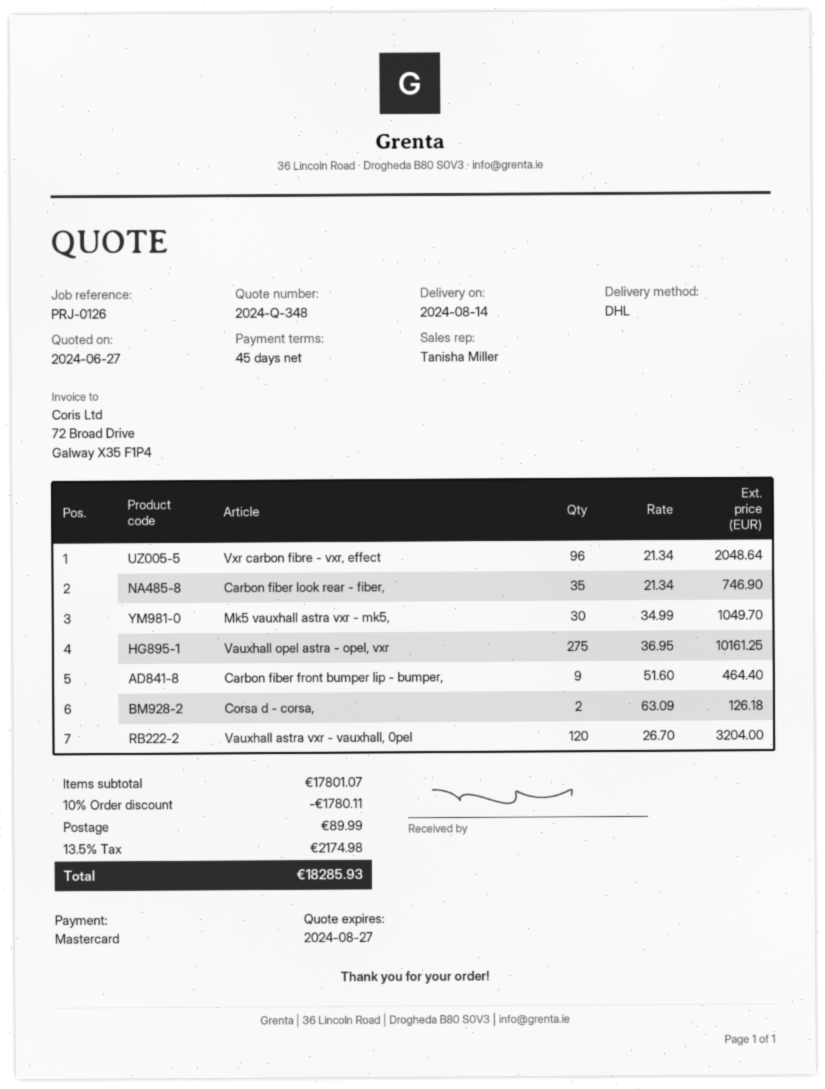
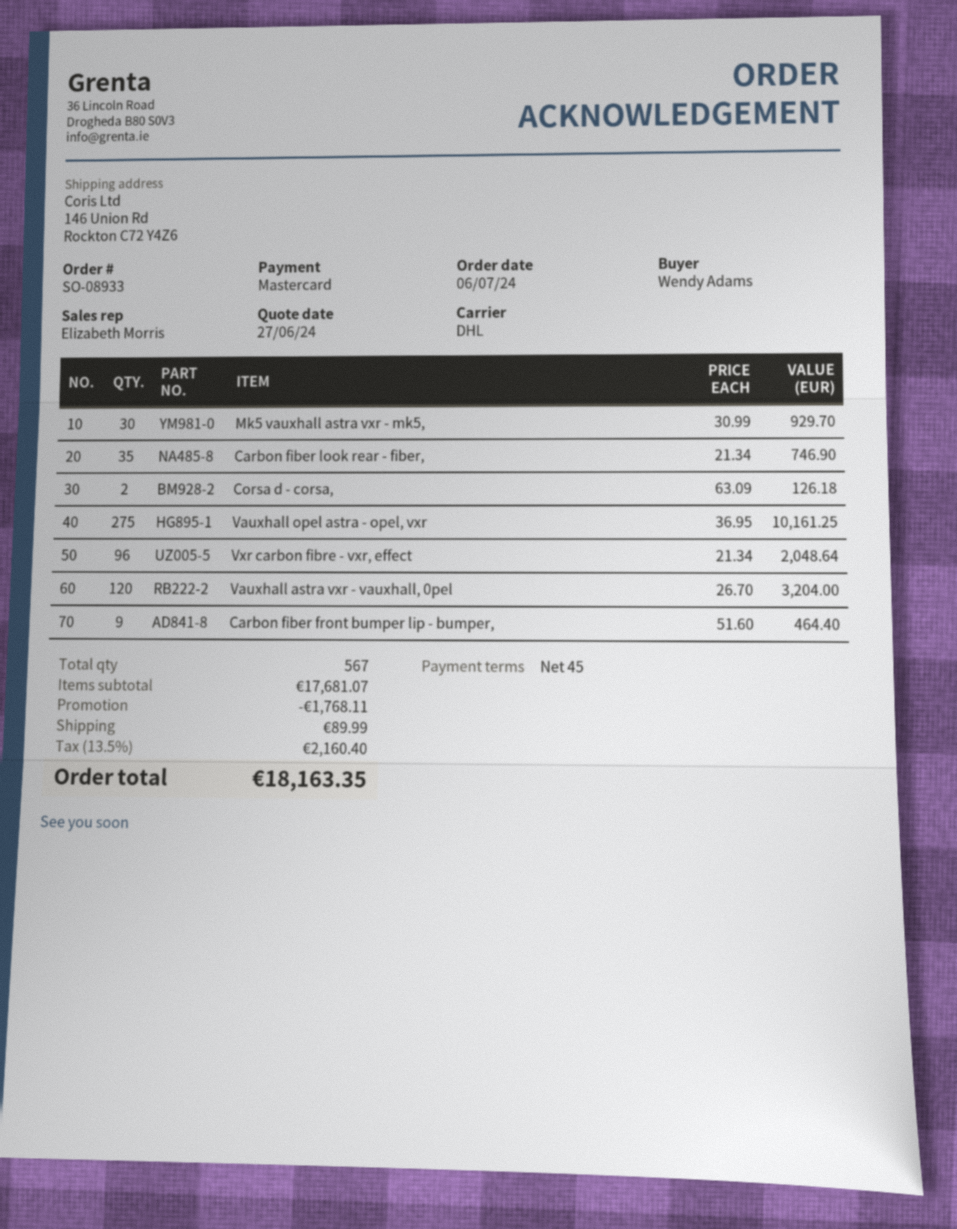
sales rep: Tanisha Miller -> Elizabeth Morris
Mk5 vauxhall astra vxr - mk5,: 30 x 34.99 = 1049.70 -> 30 x 30.99 = 929.70
subtotal: 17801.07 -> 17681.07
discount: 1780.11 -> 1768.11
tax: 13.5% = 2174.98 -> 13.5% = 2160.40
total: 18285.93 -> 18163.35

